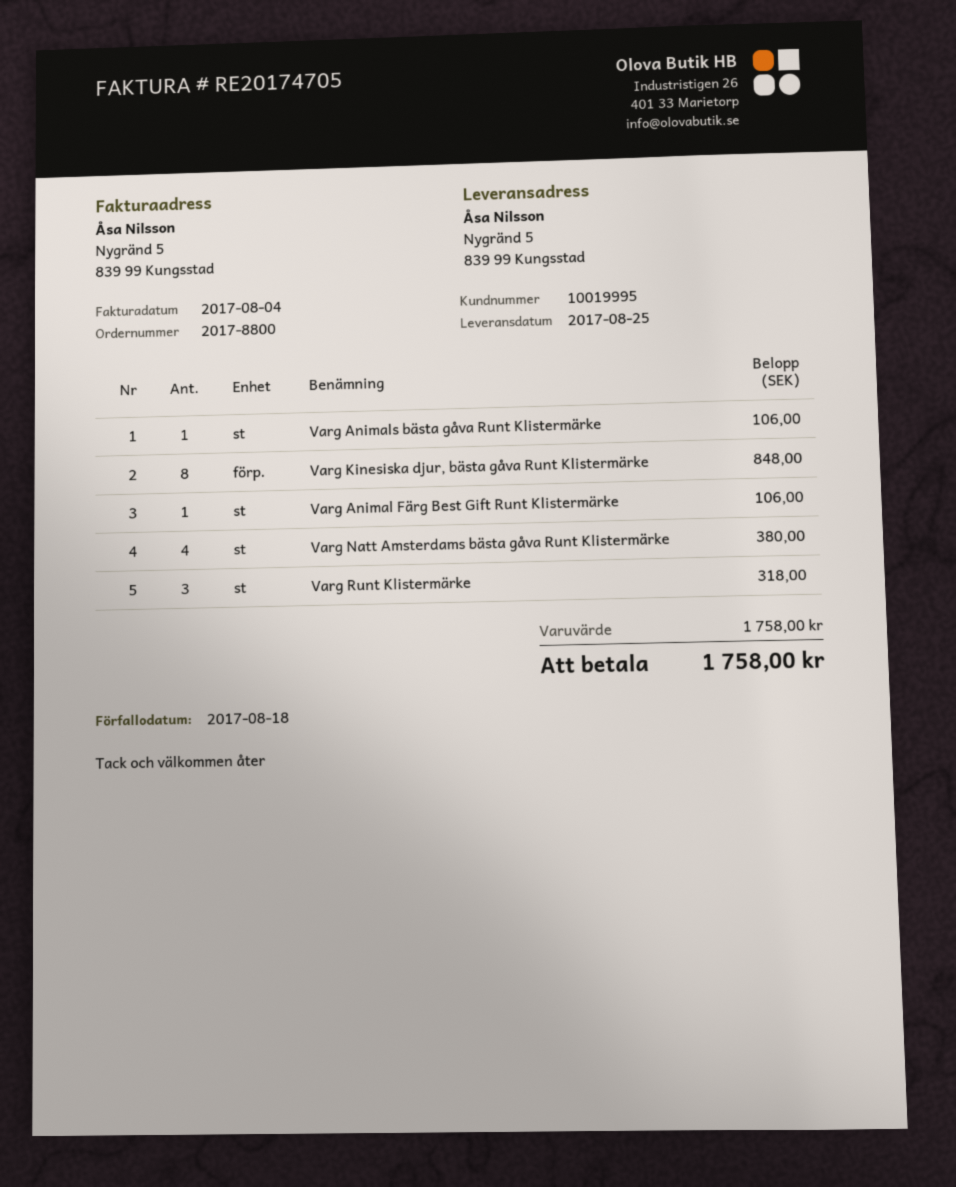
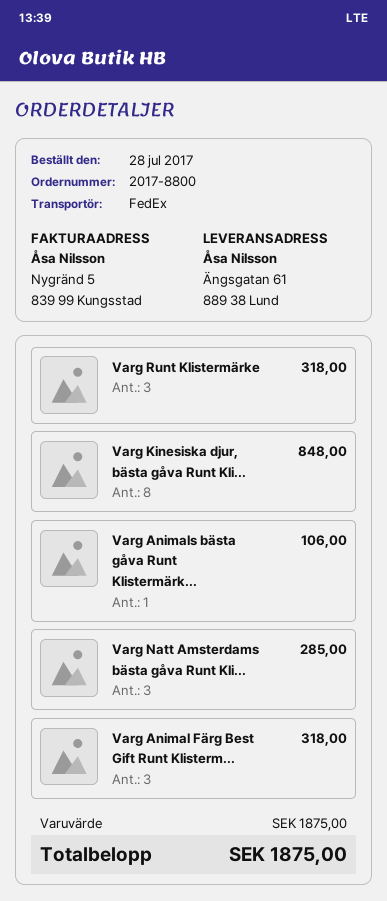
ship to: Nygränd 5, 839 99 Kungsstad -> Ängsgatan 61, 889 38 Lund
Varg Animal Färg Best Gift Runt Klistermärke: 1 for 106.00 -> 3 for 318.00
Varg Natt Amsterdams bästa gåva Runt Klistermärke: 4 for 380.00 -> 3 for 285.00
subtotal: 1758.00 -> 1875.00
total: 1758.00 -> 1875.00

